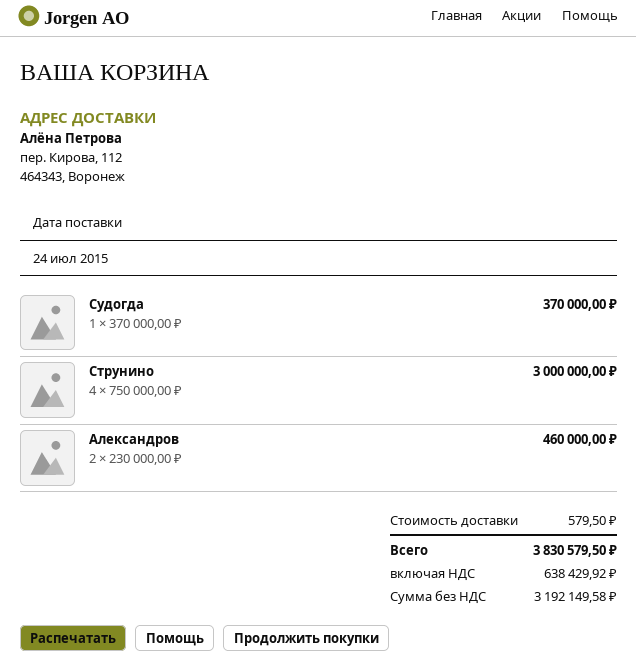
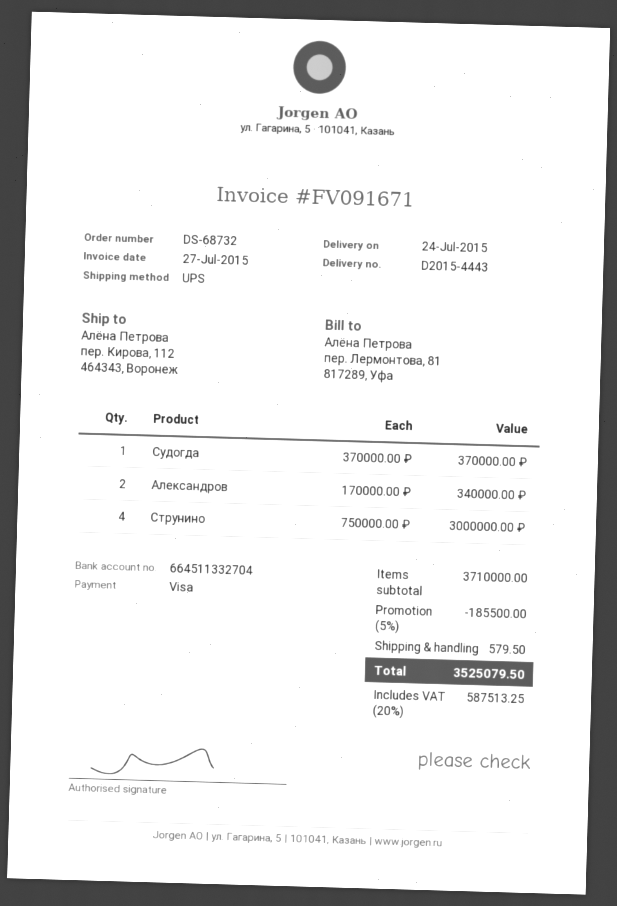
Александров: 2 x 230000.00 = 460000.00 -> 2 x 170000.00 = 340000.00
discount: none -> 5% = 185500.00
tax: 638429.92 -> 587513.25
total: 3830579.50 -> 3525079.50

